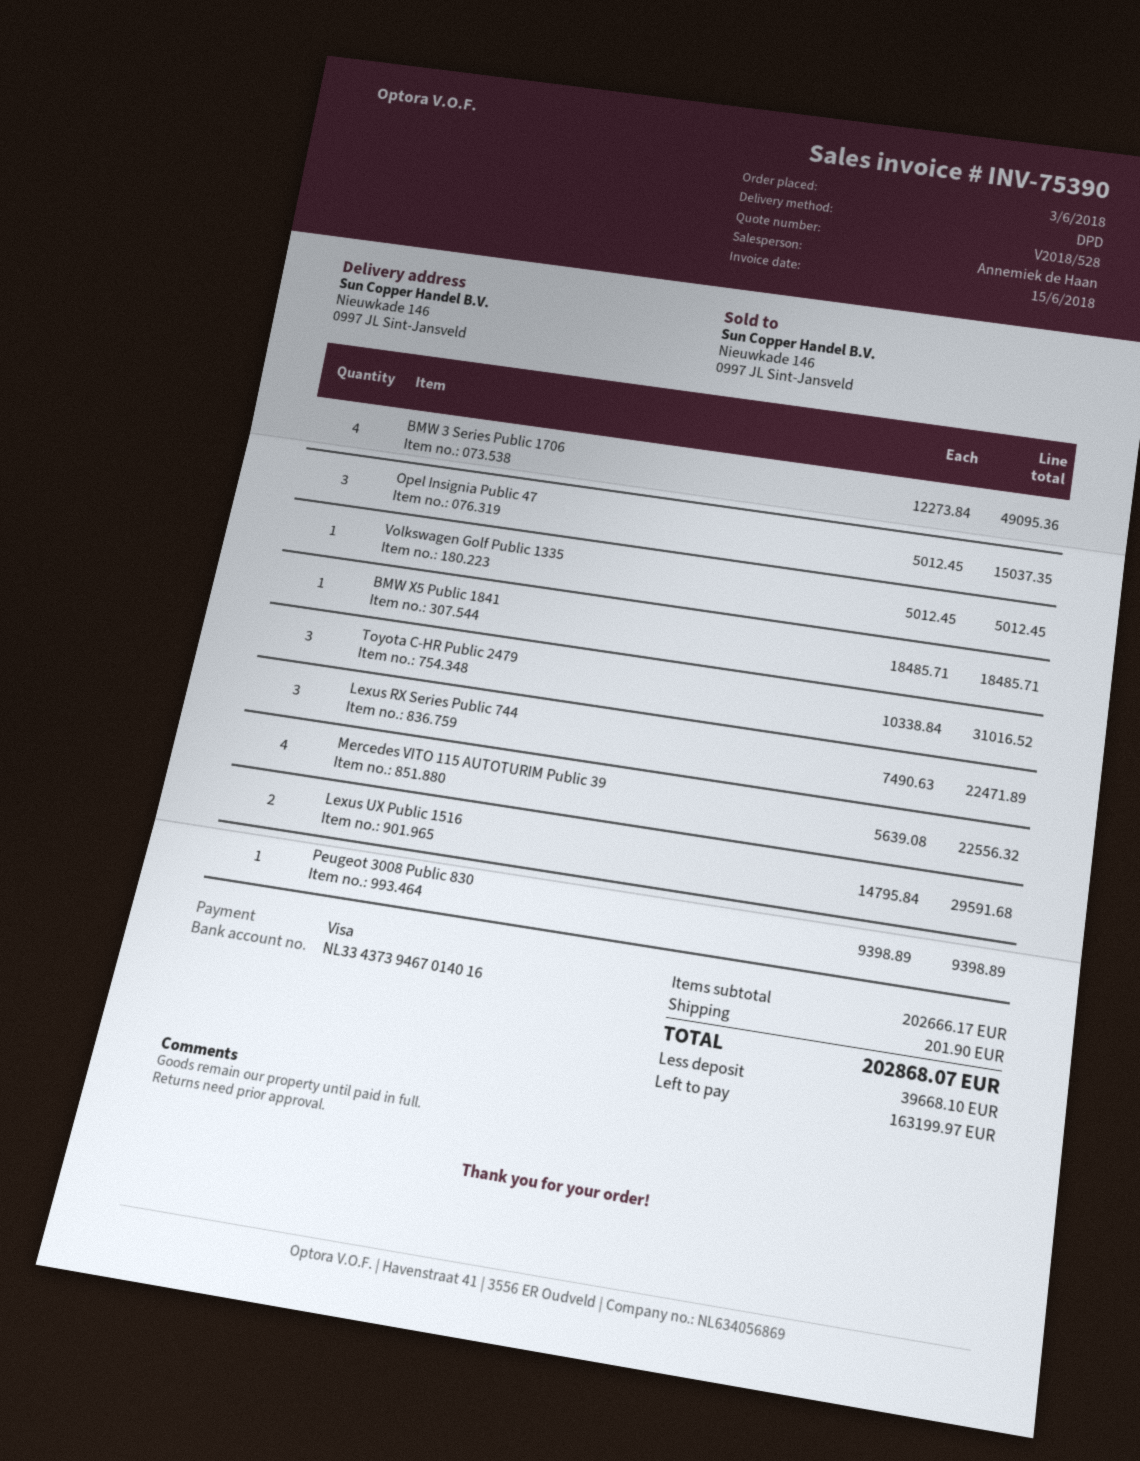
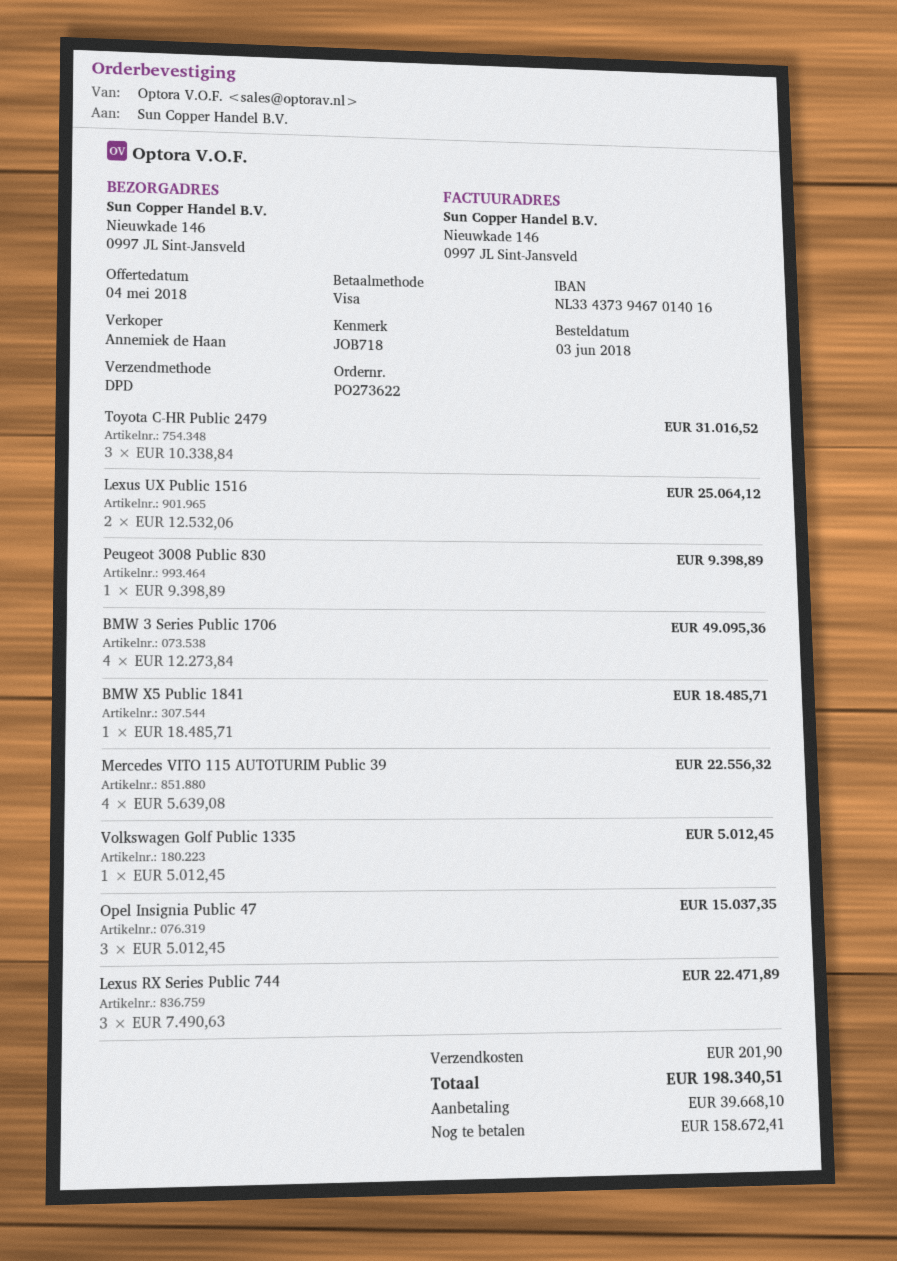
Lexus UX Public 1516: 2 x 14795.84 = 29591.68 -> 2 x 12532.06 = 25064.12
total: 202868.07 -> 198340.51
balance: 163199.97 -> 158672.41

